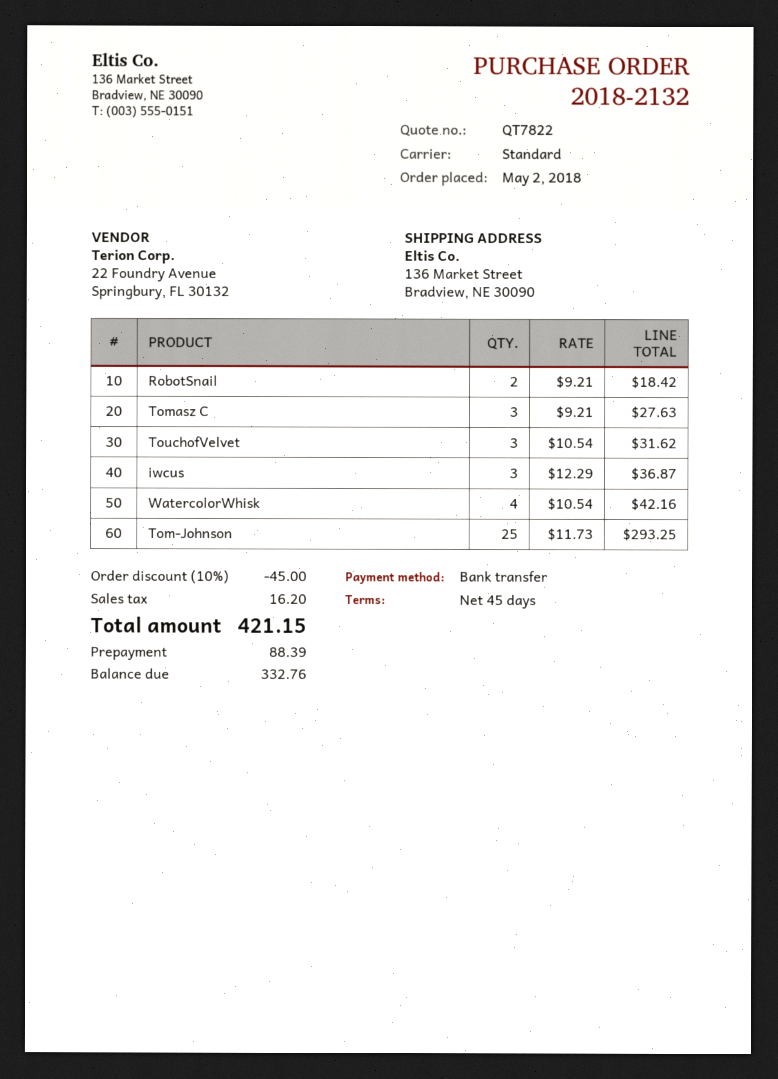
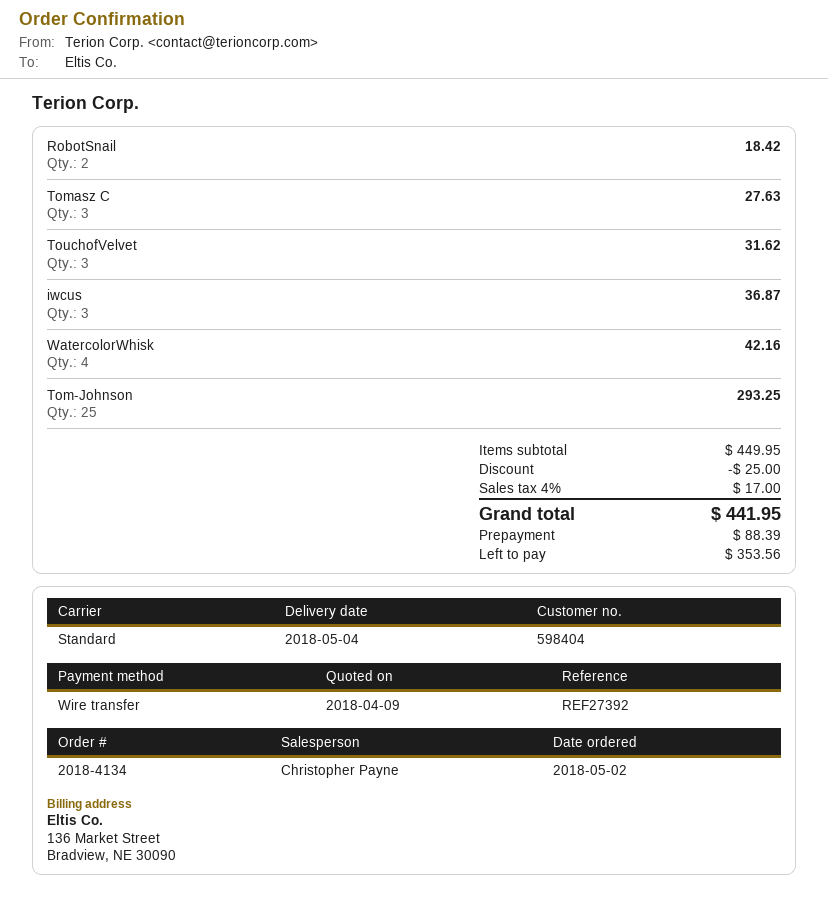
order number: 2018-2132 -> 2018-4134
discount: 45.00 -> 25.00
tax: 16.20 -> 17.00
total: 421.15 -> 441.95
balance: 332.76 -> 353.56

